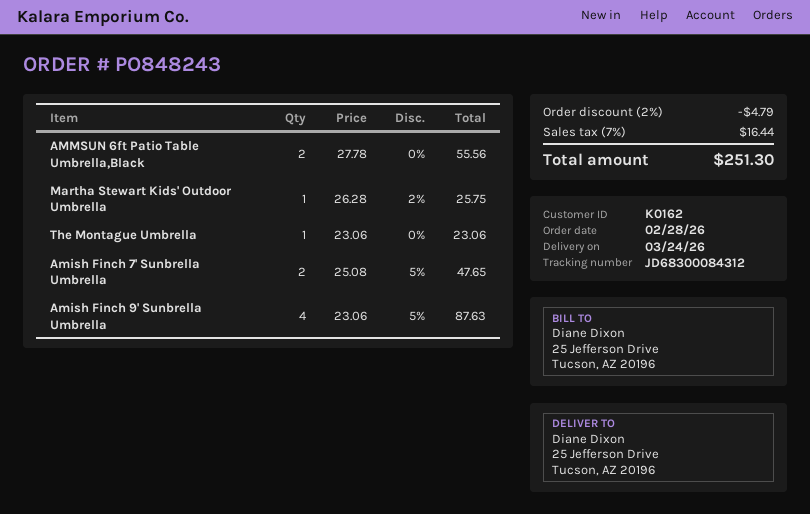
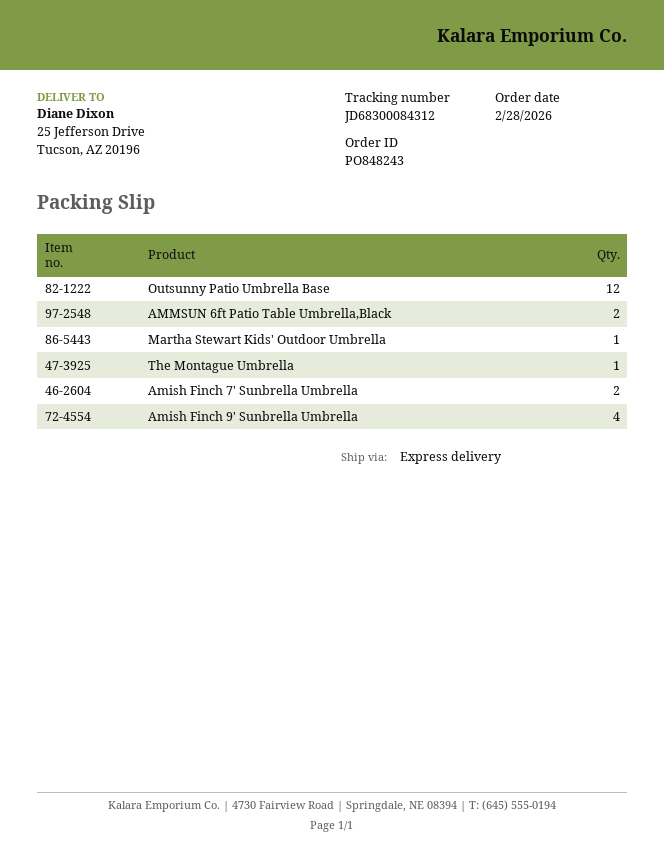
Outsunny Patio Umbrella Base: none -> 12

